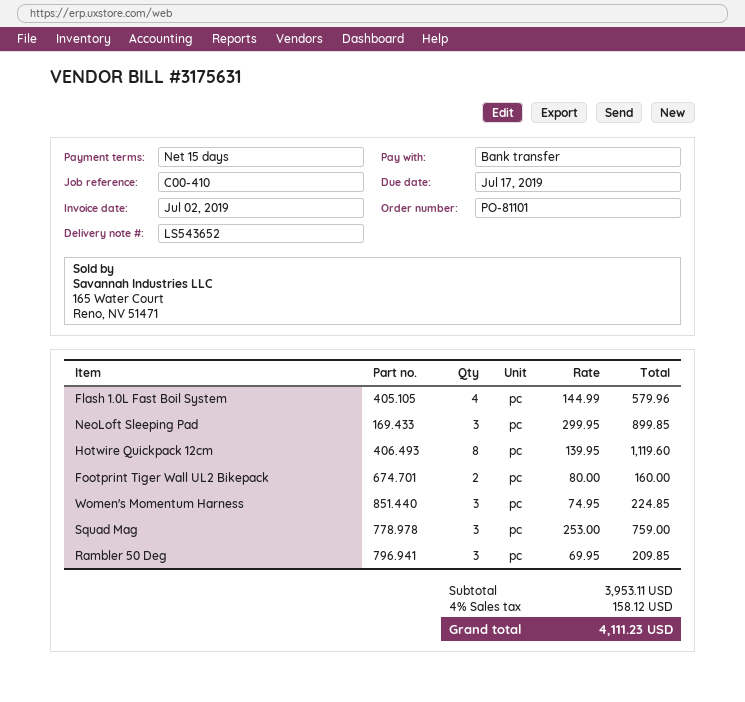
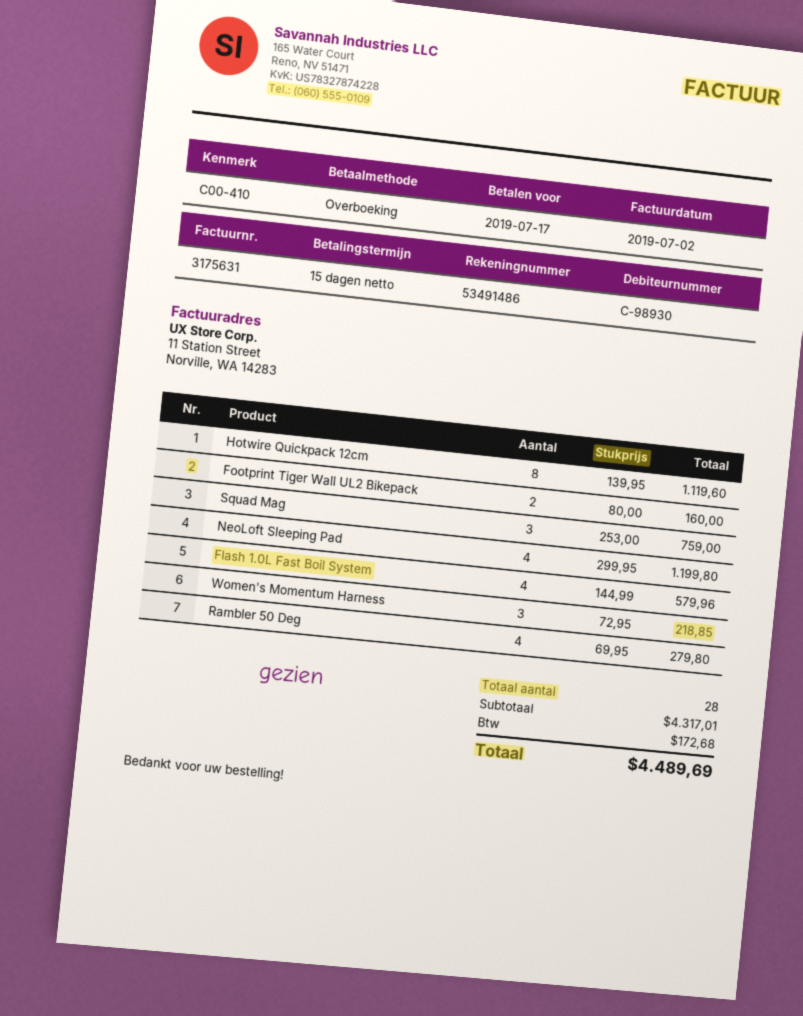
NeoLoft Sleeping Pad: 3 x 299.95 = 899.85 -> 4 x 299.95 = 1199.80
Women's Momentum Harness: 3 x 74.95 = 224.85 -> 3 x 72.95 = 218.85
Rambler 50 Deg: 3 x 69.95 = 209.85 -> 4 x 69.95 = 279.80
subtotal: 3953.11 -> 4317.01
tax: 158.12 -> 172.68
total: 4111.23 -> 4489.69

